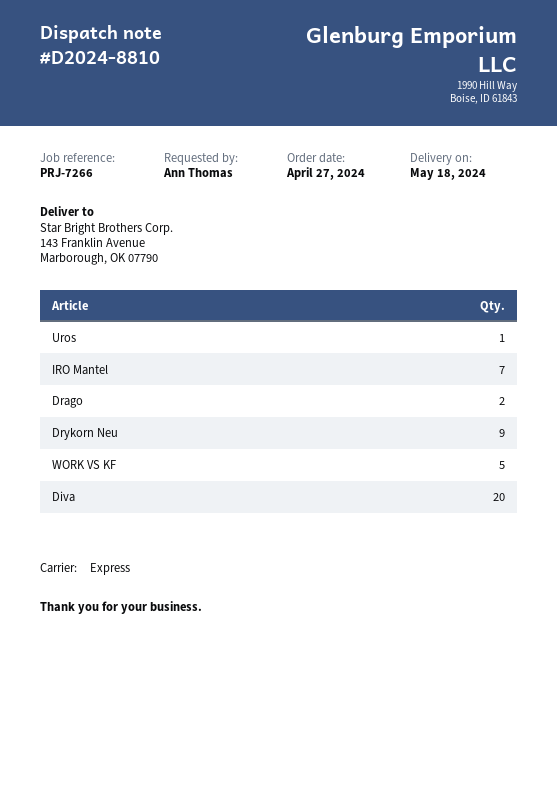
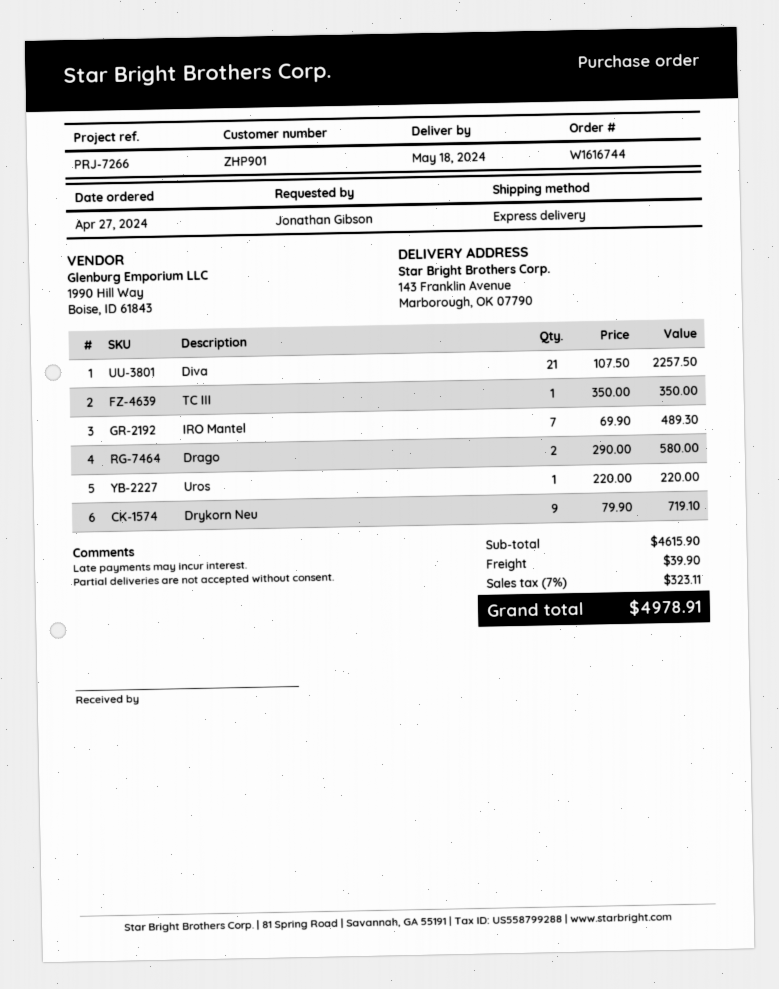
ordered by: Ann Thomas -> Jonathan Gibson
WORK VS KF: 5 -> none
Diva: 20 -> 21
TC III: none -> 1

